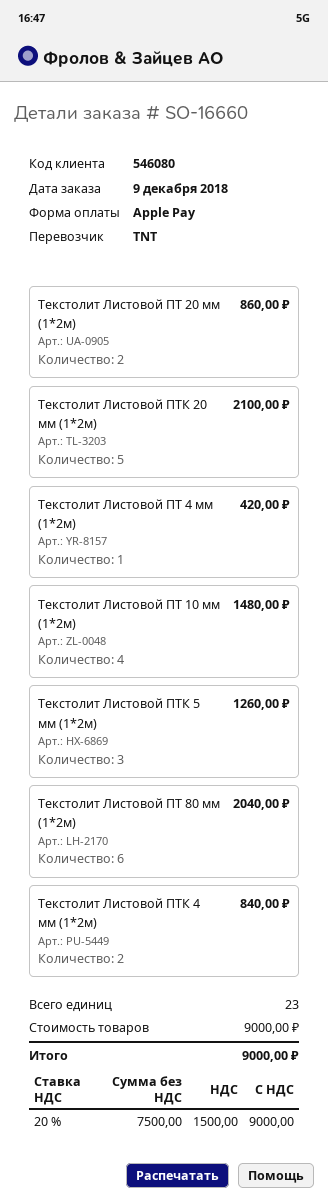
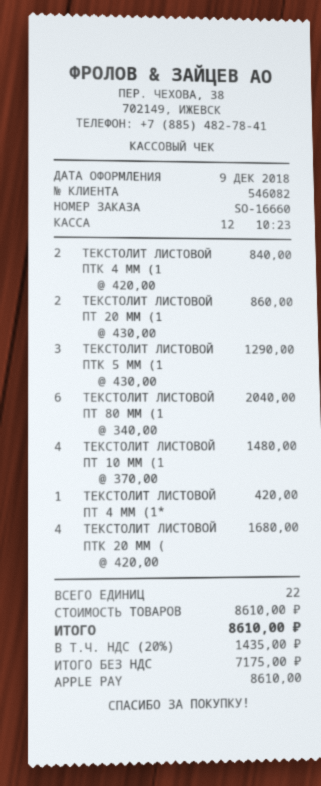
customer number: 546080 -> 546082
Текстолит Листовой ПТК 20 мм (1*2м): 5 for 2100.00 -> 4 for 1680.00
Текстолит Листовой ПТК 5 мм (1*2м): 3 for 1260.00 -> 3 for 1290.00
total quantity: 23 -> 22
subtotal: 9000.00 -> 8610.00
net: 7500.00 -> 7175.00
tax: 20% = 1500.00 -> 20% = 1435.00
total: 9000.00 -> 8610.00

